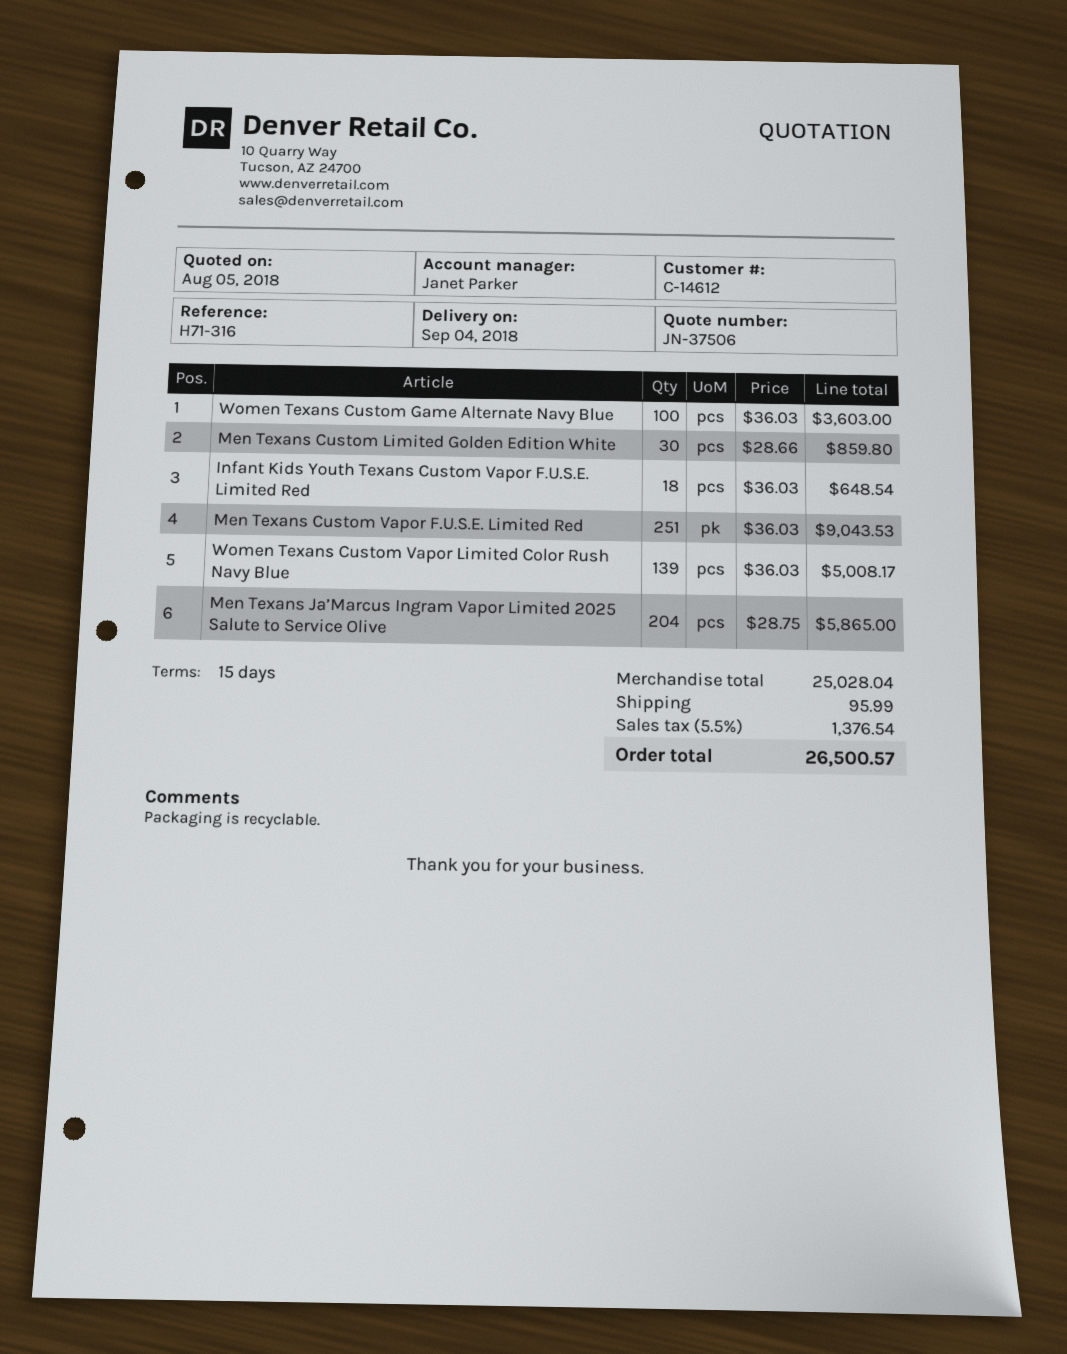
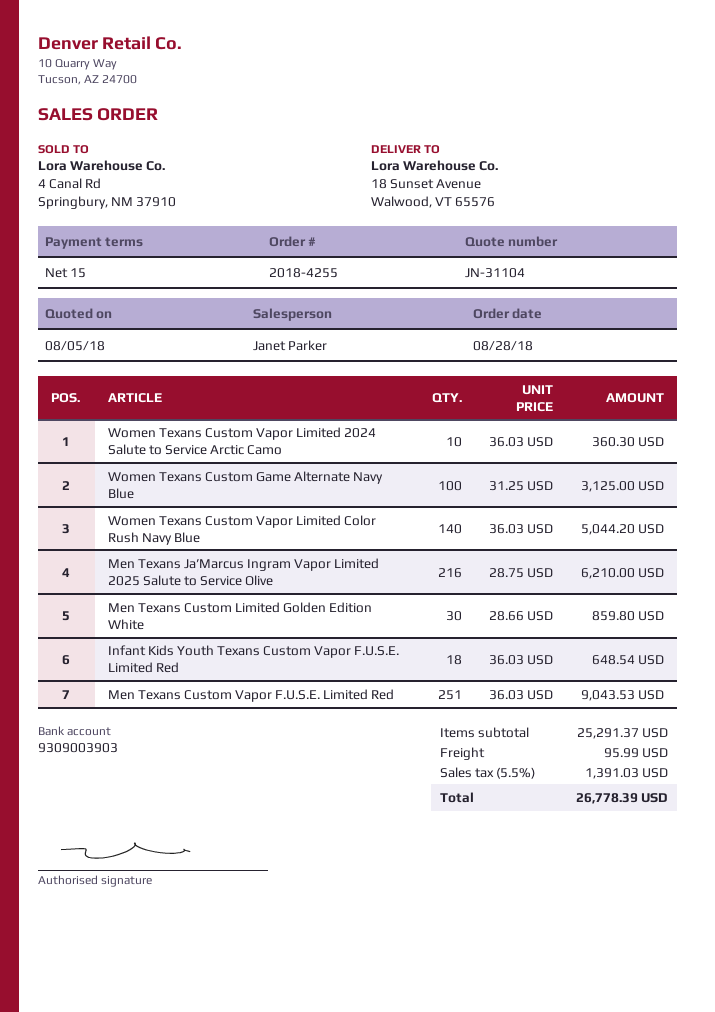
quote number: JN-37506 -> JN-31104
Women Texans Custom Game Alternate Navy Blue: 100 x 36.03 = 3603.00 -> 100 x 31.25 = 3125.00
Women Texans Custom Vapor Limited Color Rush Navy Blue: 139 x 36.03 = 5008.17 -> 140 x 36.03 = 5044.20
Men Texans Ja’Marcus Ingram Vapor Limited 2025 Salute to Service Olive: 204 x 28.75 = 5865.00 -> 216 x 28.75 = 6210.00
Women Texans Custom Vapor Limited 2024 Salute to Service Arctic Camo: none -> 10 x 36.03 = 360.30
subtotal: 25028.04 -> 25291.37
tax: 5.5% = 1376.54 -> 5.5% = 1391.03
total: 26500.57 -> 26778.39

